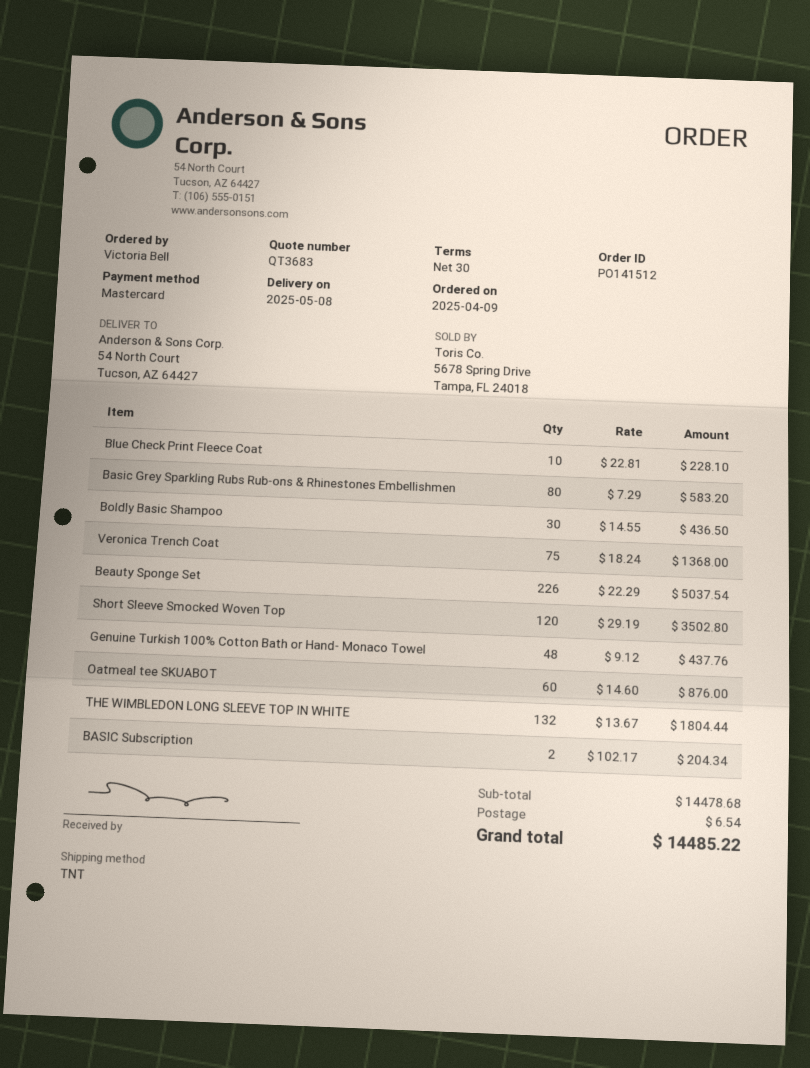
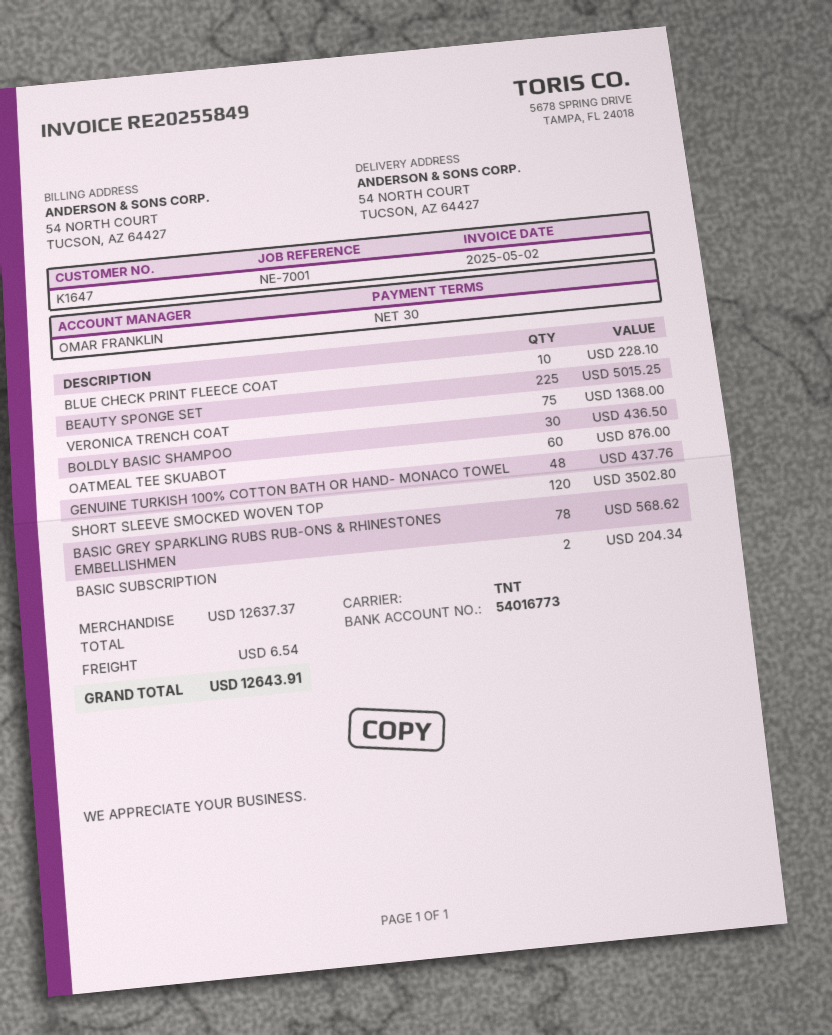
Basic Grey Sparkling Rubs Rub-ons & Rhinestones Embellishmen: 80 for 583.20 -> 78 for 568.62
Beauty Sponge Set: 226 for 5037.54 -> 225 for 5015.25
THE WIMBLEDON LONG SLEEVE TOP IN WHITE: 132 for 1804.44 -> none
subtotal: 14478.68 -> 12637.37
total: 14485.22 -> 12643.91

